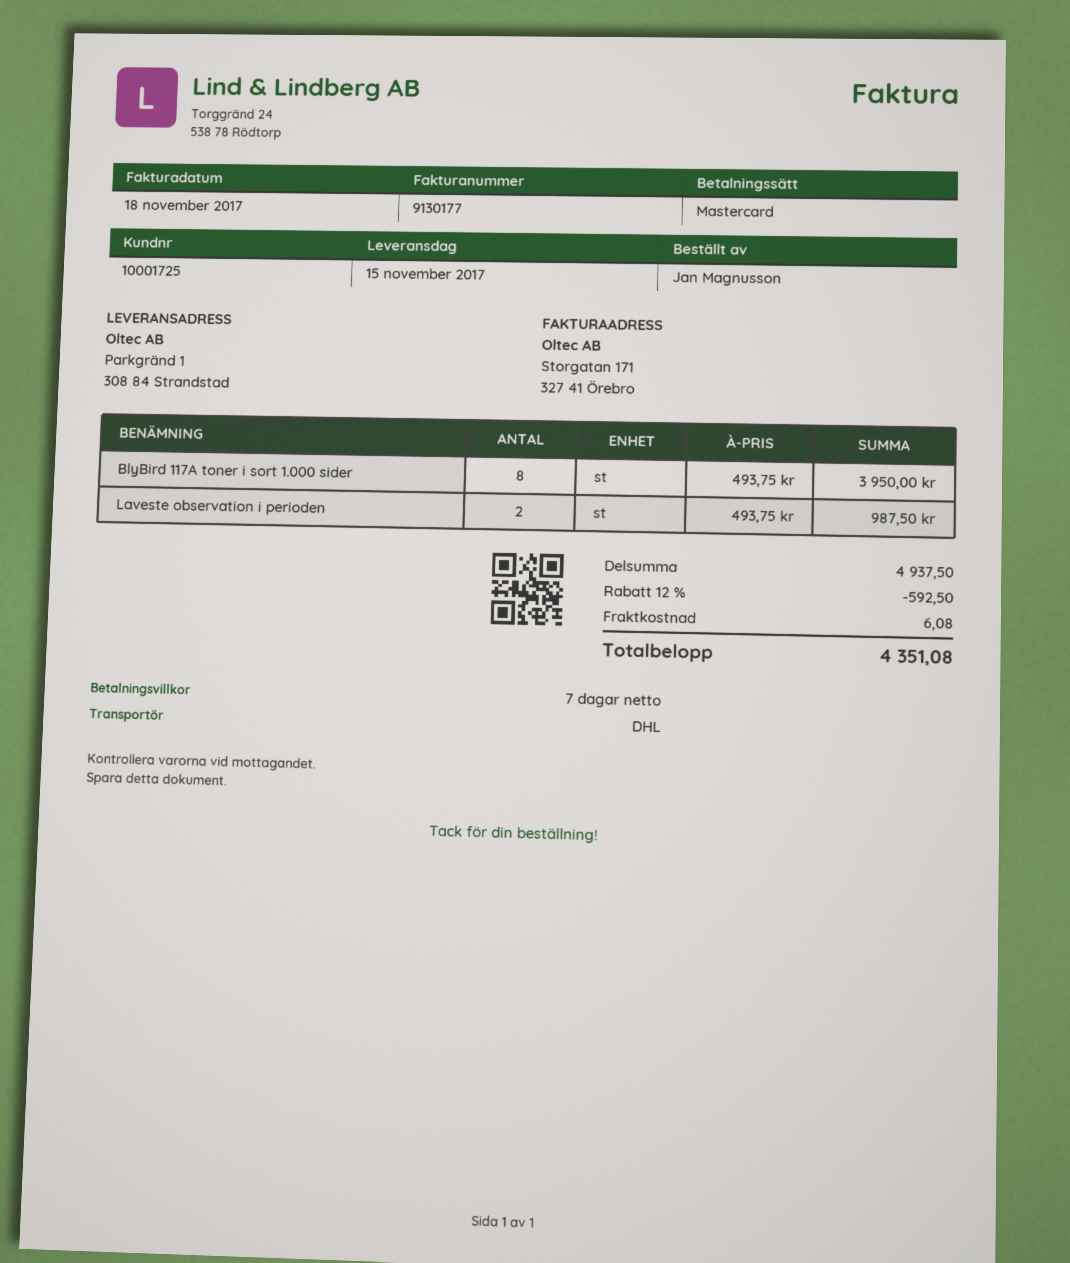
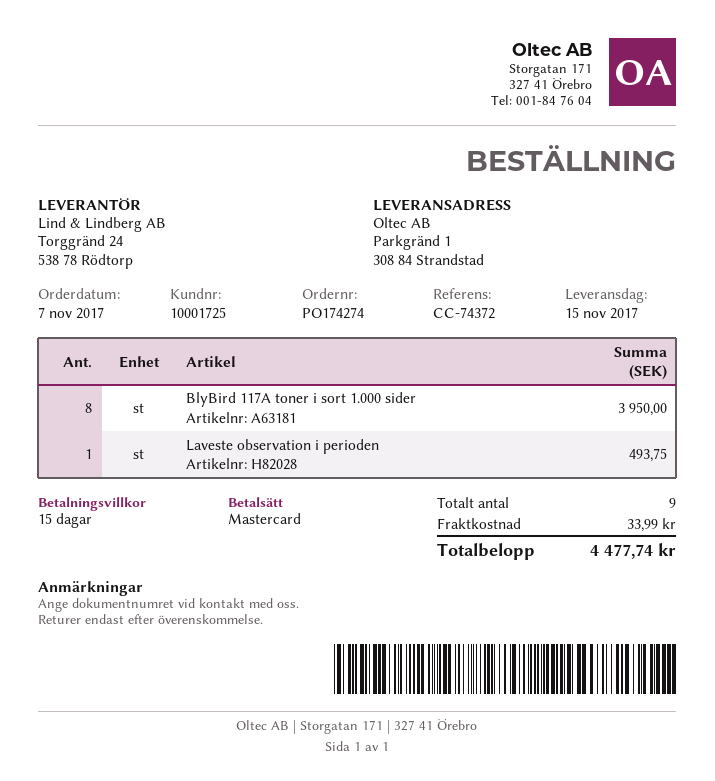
payment terms: 7 days -> 15 days
Laveste observation i perioden: 2 for 987.50 -> 1 for 493.75
discount: 12% = 592.50 -> none
shipping: 6.08 -> 33.99
total: 4351.08 -> 4477.74

